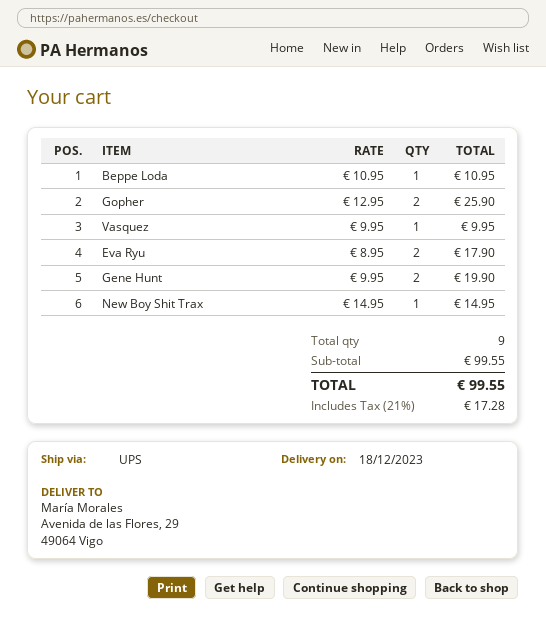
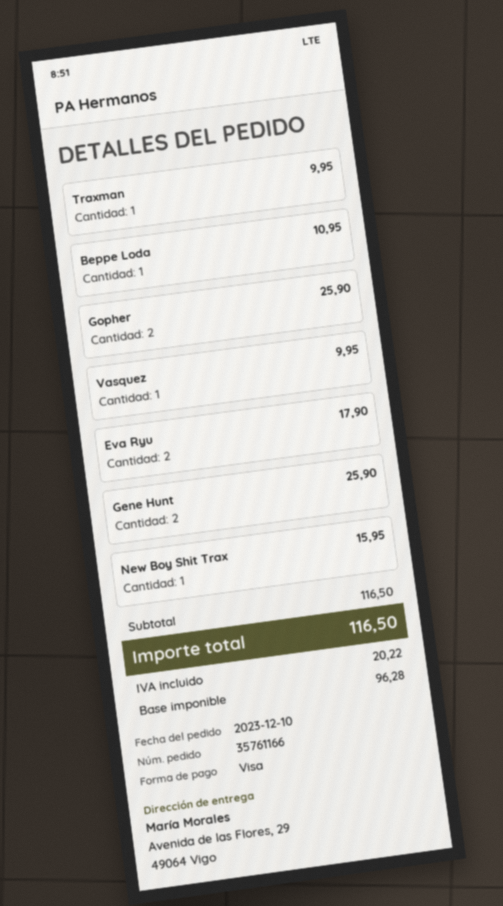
Gene Hunt: 2 for 19.90 -> 2 for 25.90
New Boy Shit Trax: 1 for 14.95 -> 1 for 15.95
Traxman: none -> 1 for 9.95
subtotal: 99.55 -> 116.50
tax: 17.28 -> 20.22
total: 99.55 -> 116.50

